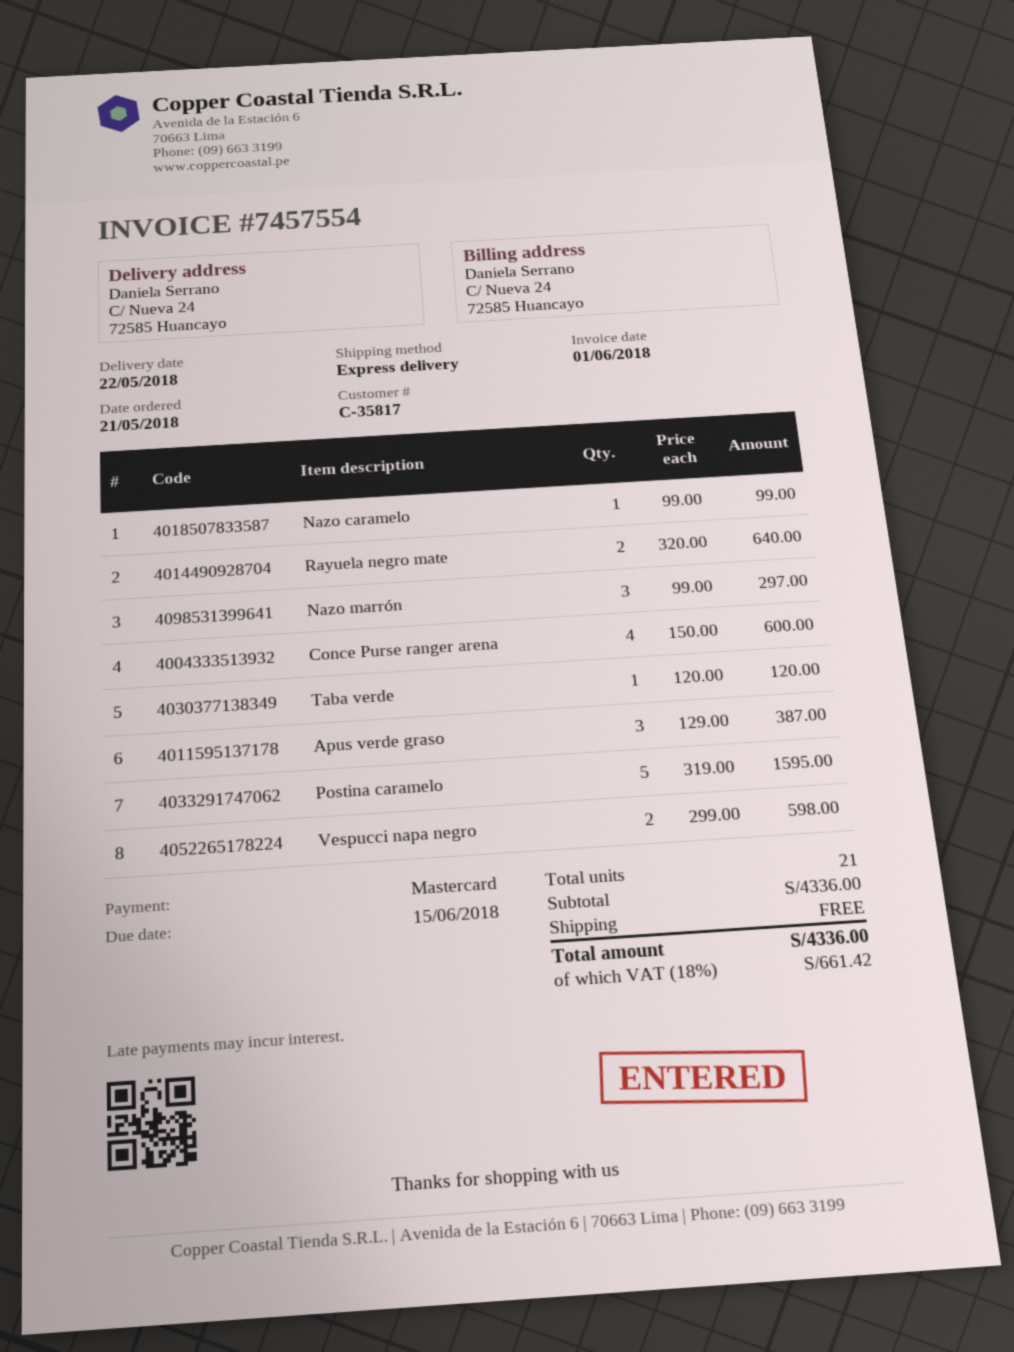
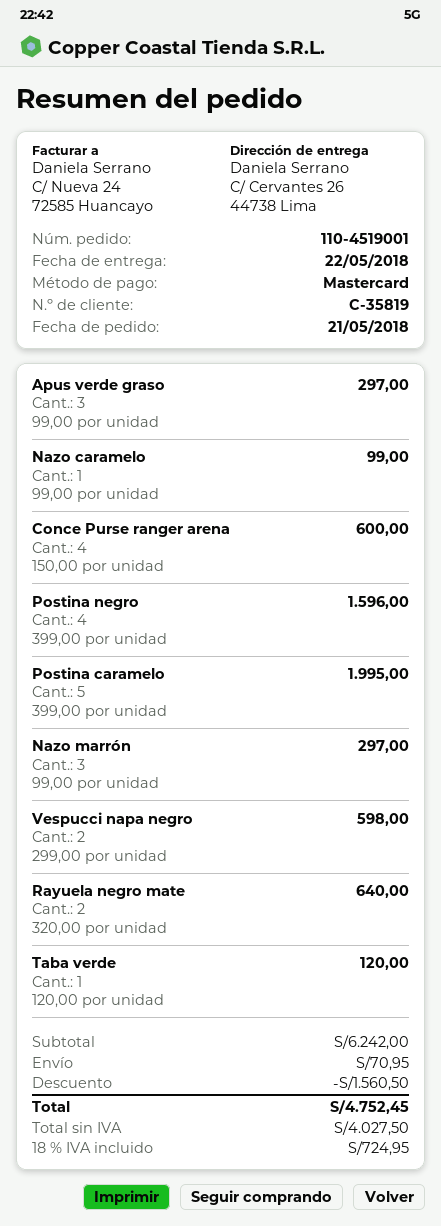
customer number: C-35817 -> C-35819
ship to: C/ Nueva 24, 72585 Huancayo -> C/ Cervantes 26, 44738 Lima
Apus verde graso: 3 x 129.00 = 387.00 -> 3 x 99.00 = 297.00
Postina caramelo: 5 x 319.00 = 1595.00 -> 5 x 399.00 = 1995.00
Postina negro: none -> 4 x 399.00 = 1596.00
subtotal: 4336.00 -> 6242.00
discount: none -> 1560.50
shipping: 0.00 -> 70.95
tax: 18% = 661.42 -> 18% = 724.95
total: 4336.00 -> 4752.45

